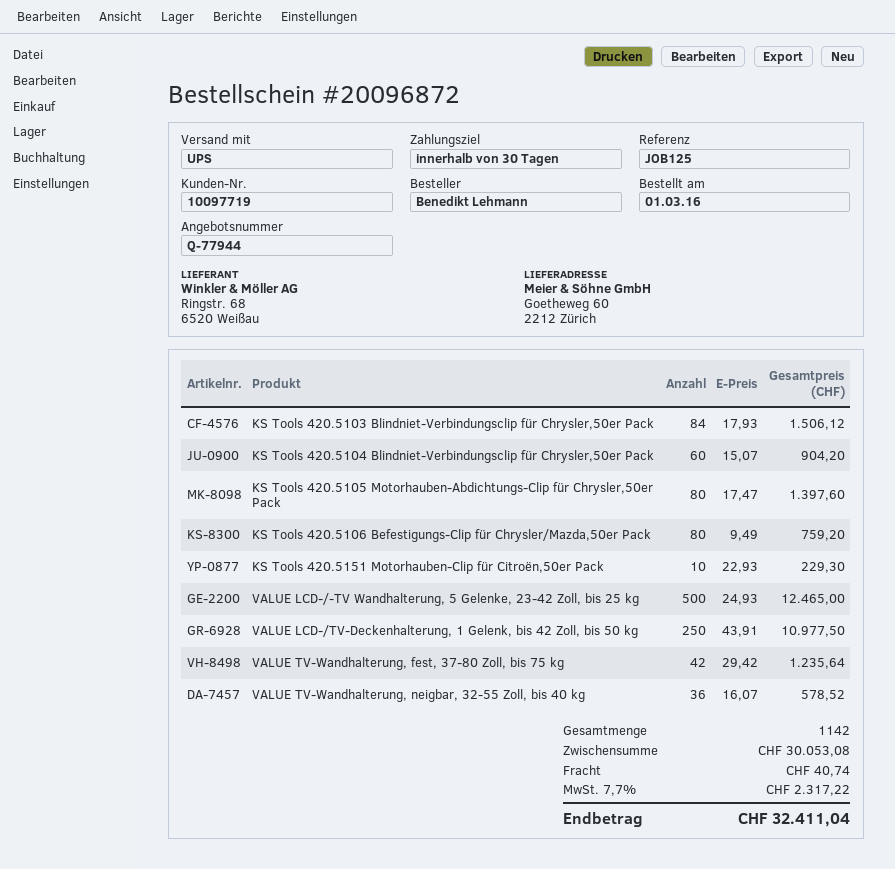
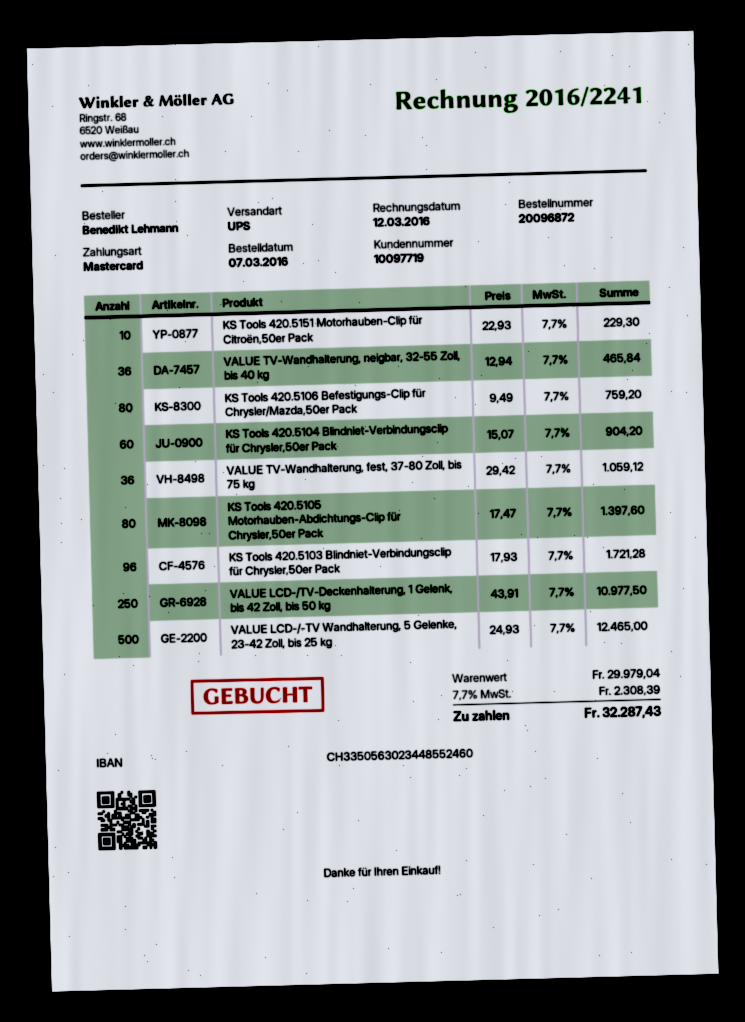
order date: 2016-03-01 -> 2016-03-07
KS Tools 420.5103 Blindniet-Verbindungsclip für Chrysler,50er Pack: 84 x 17.93 = 1506.12 -> 96 x 17.93 = 1721.28
VALUE TV-Wandhalterung, fest, 37-80 Zoll, bis 75 kg: 42 x 29.42 = 1235.64 -> 36 x 29.42 = 1059.12
VALUE TV-Wandhalterung, neigbar, 32-55 Zoll, bis 40 kg: 36 x 16.07 = 578.52 -> 36 x 12.94 = 465.84
subtotal: 30053.08 -> 29979.04
shipping: 40.74 -> none
tax: 7.7% = 2317.22 -> 7.7% = 2308.39
total: 32411.04 -> 32287.43

